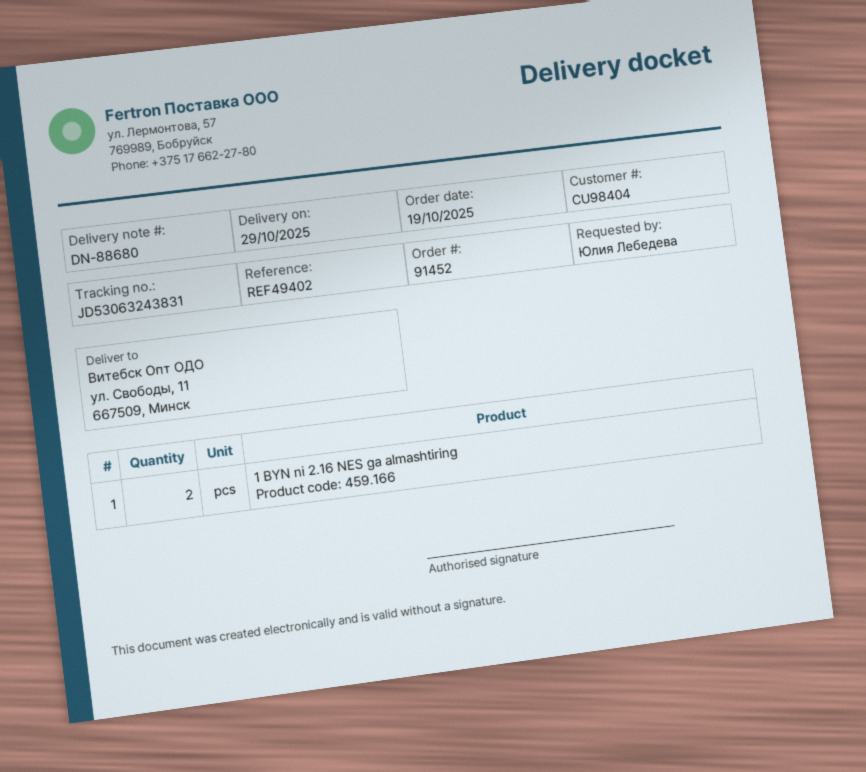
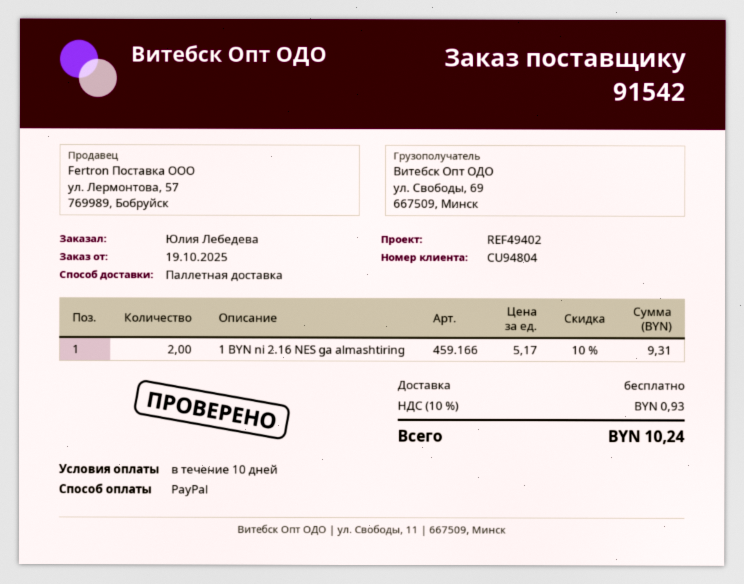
order number: 91452 -> 91542
customer number: CU98404 -> CU94804
ship to: ул. Свободы, 11, 667509, Минск -> ул. Свободы, 69, 667509, Минск

